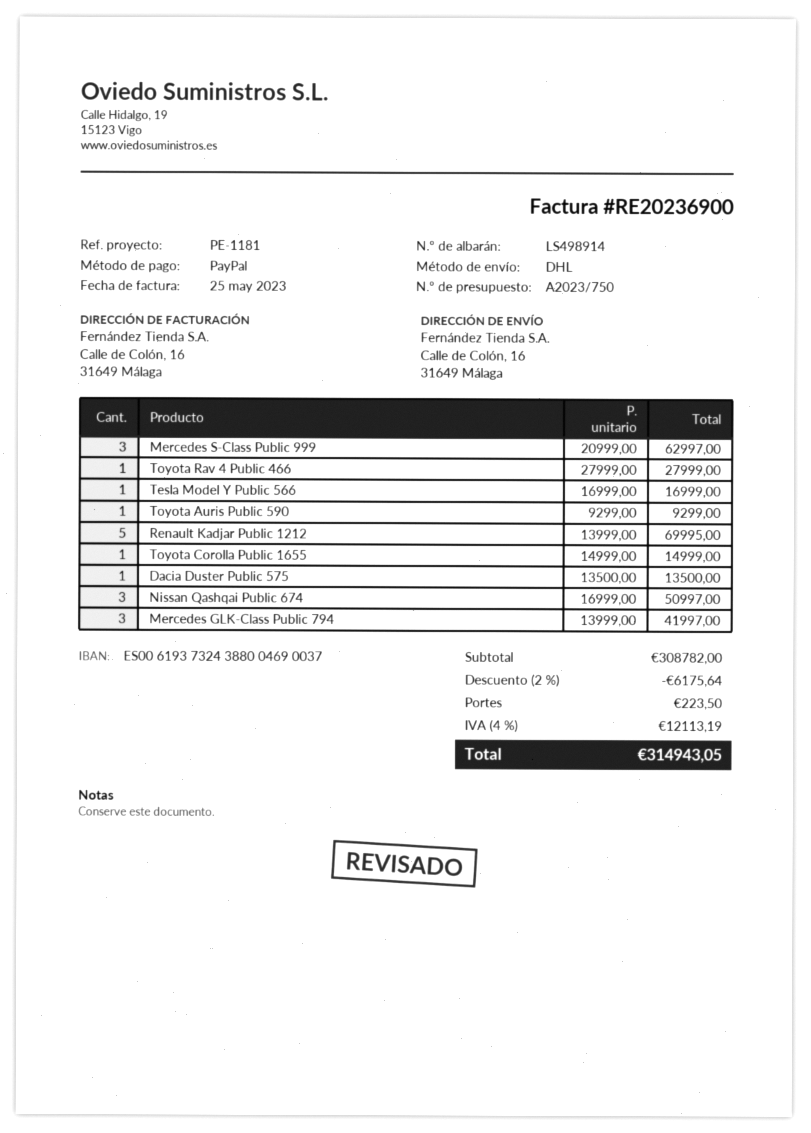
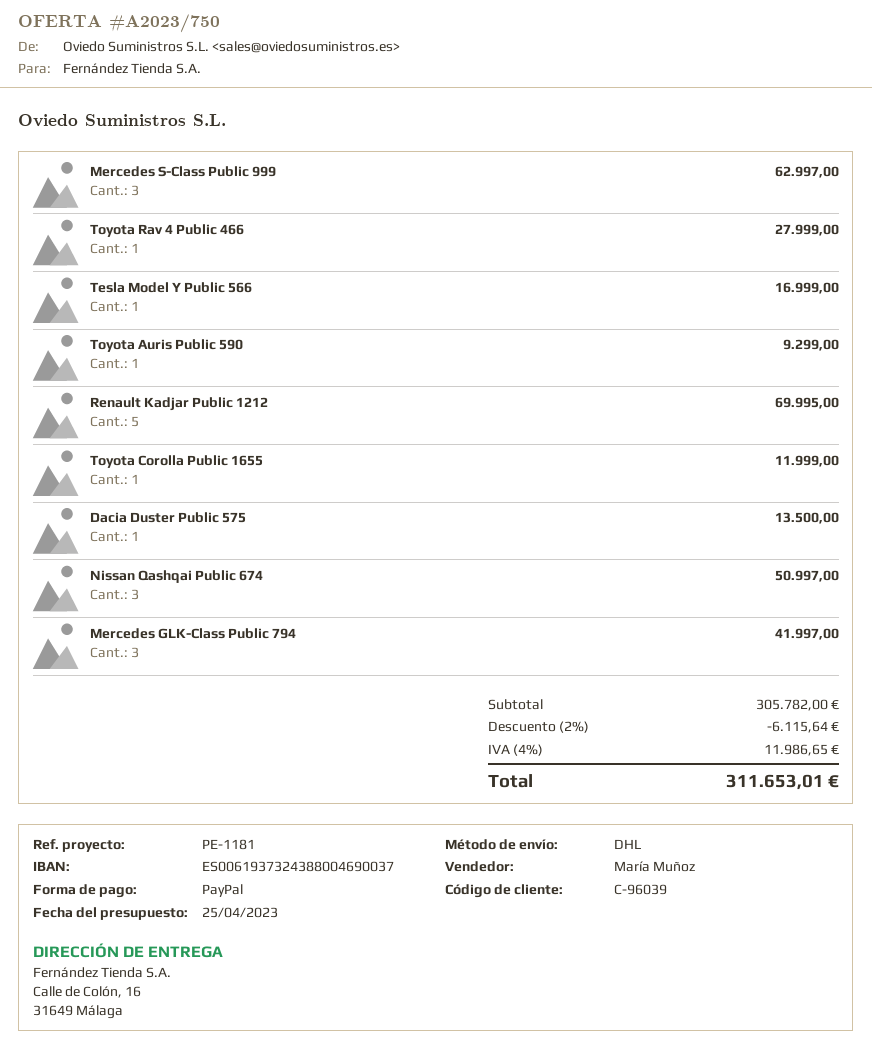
Toyota Corolla Public 1655: 1 for 14999.00 -> 1 for 11999.00
subtotal: 308782.00 -> 305782.00
discount: 2% = 6175.64 -> 2% = 6115.64
shipping: 223.50 -> none
tax: 4% = 12113.19 -> 4% = 11986.65
total: 314943.05 -> 311653.01

